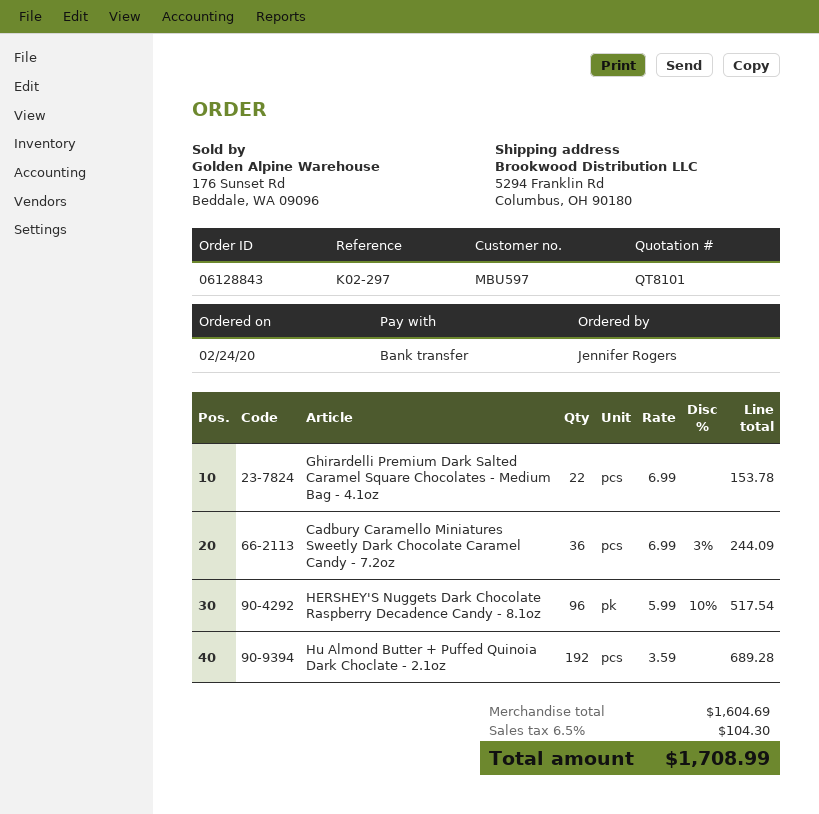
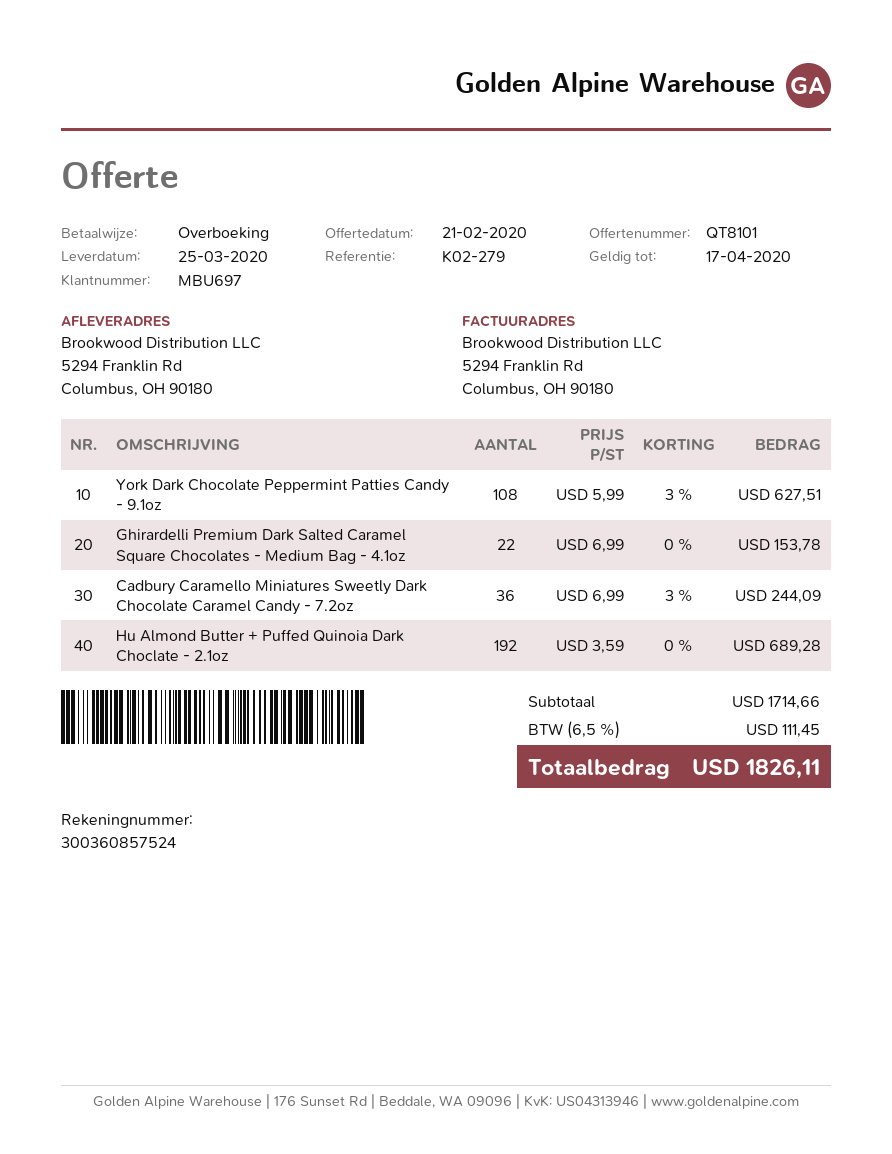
customer number: MBU597 -> MBU697
reference: K02-297 -> K02-279
HERSHEY'S Nuggets Dark Chocolate Raspberry Decadence Candy - 8.1oz: 96 x 5.99 - 10% = 517.54 -> none
York Dark Chocolate Peppermint Patties Candy - 9.1oz: none -> 108 x 5.99 - 3% = 627.51
subtotal: 1604.69 -> 1714.66
tax: 6.5% = 104.30 -> 6.5% = 111.45
total: 1708.99 -> 1826.11

